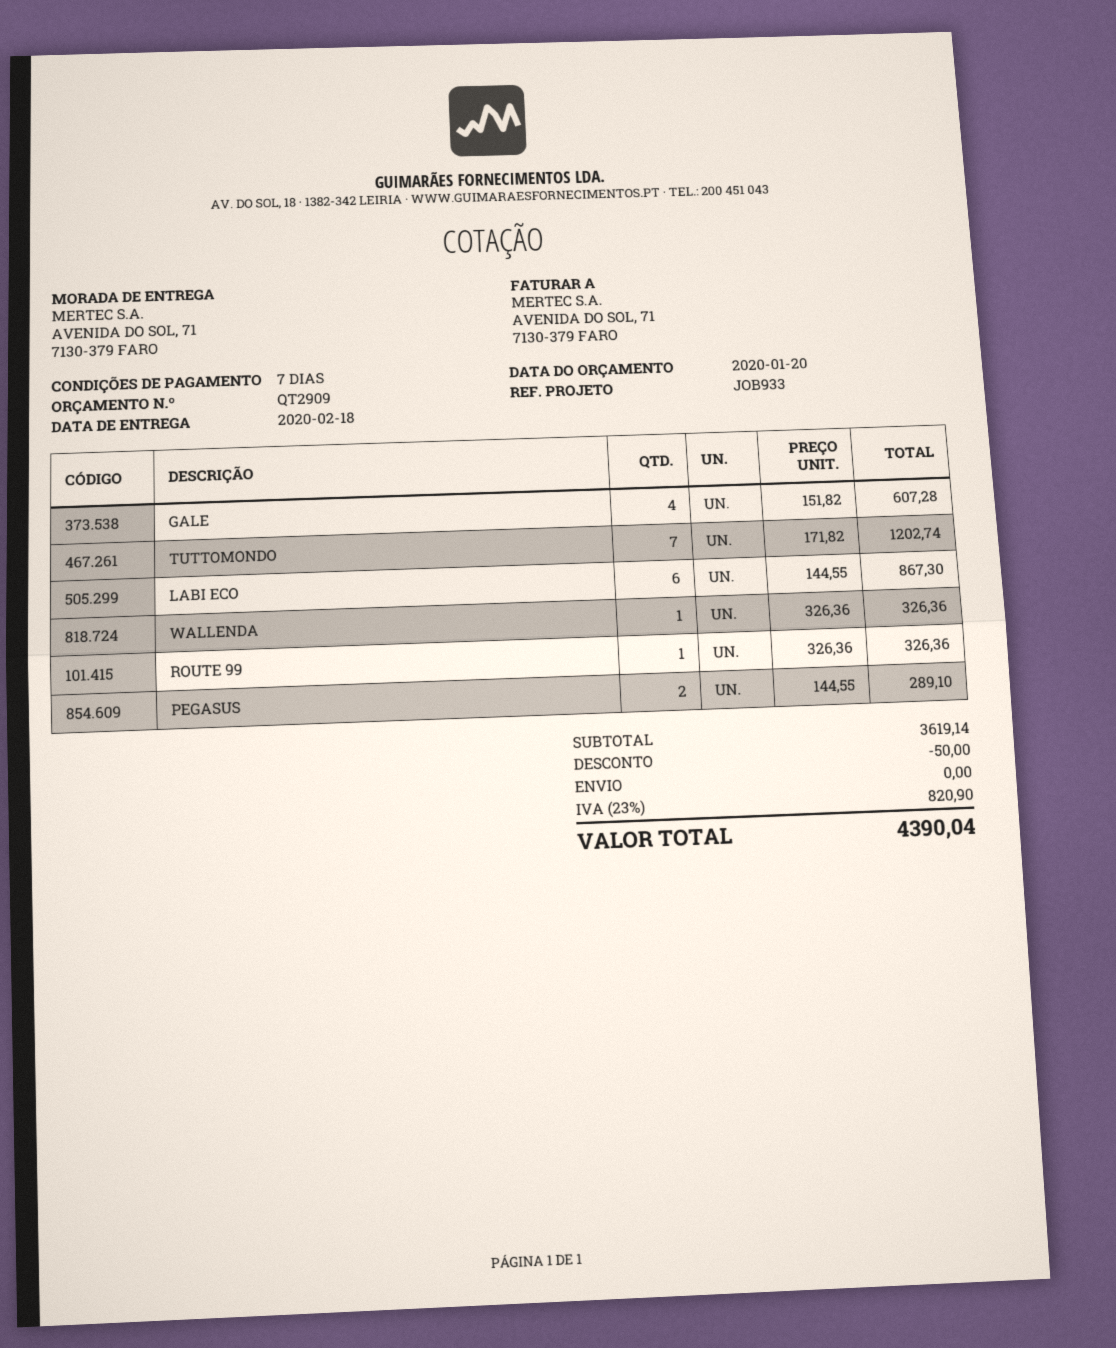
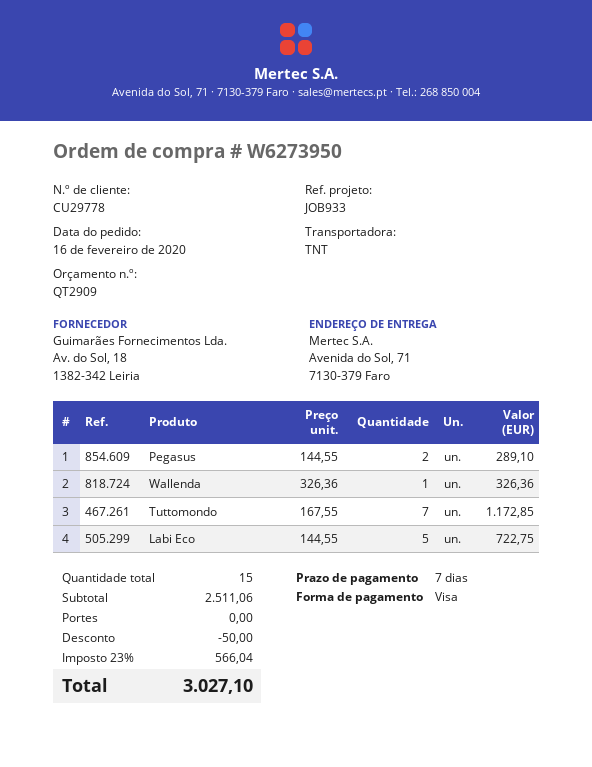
GALE: 4 x 151.82 = 607.28 -> none
TUTTOMONDO: 7 x 171.82 = 1202.74 -> 7 x 167.55 = 1172.85
LABI ECO: 6 x 144.55 = 867.30 -> 5 x 144.55 = 722.75
ROUTE 99: 1 x 326.36 = 326.36 -> none
subtotal: 3619.14 -> 2511.06
tax: 23% = 820.90 -> 23% = 566.04
total: 4390.04 -> 3027.10

